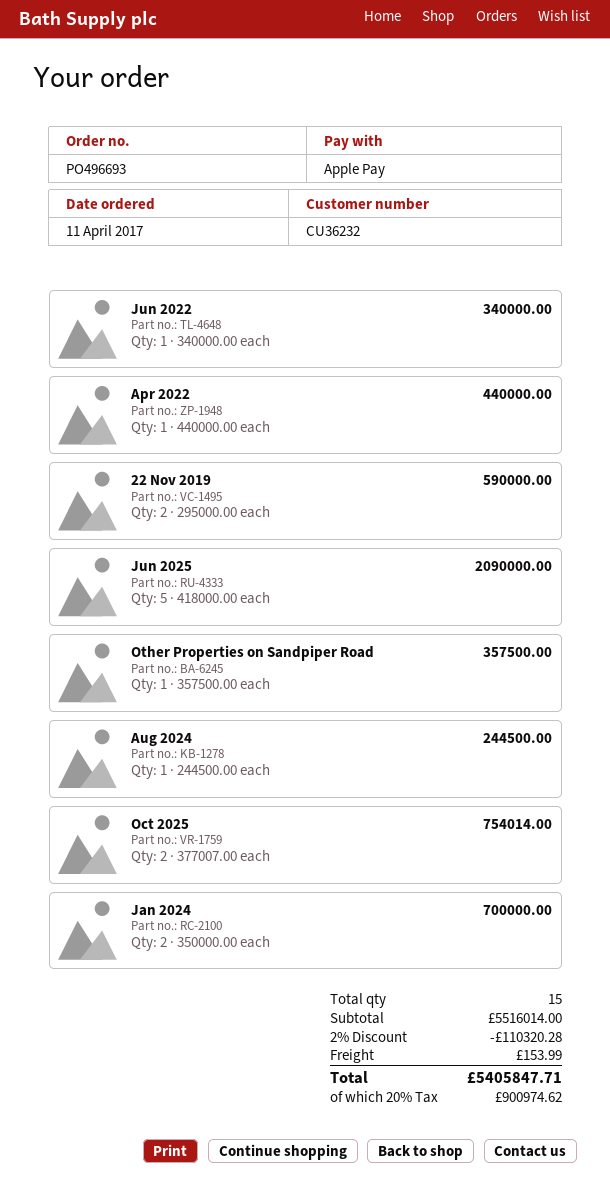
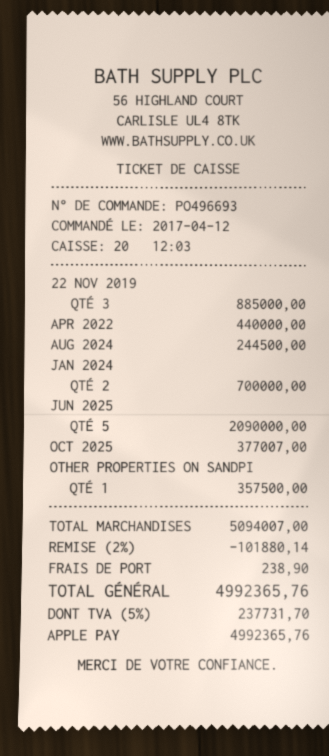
order date: 2017-04-11 -> 2017-04-12
Jun 2022: 1 for 340000.00 -> none
22 Nov 2019: 2 for 590000.00 -> 3 for 885000.00
Oct 2025: 2 for 754014.00 -> 1 for 377007.00
subtotal: 5516014.00 -> 5094007.00
discount: 2% = 110320.28 -> 2% = 101880.14
shipping: 153.99 -> 238.90
tax: 20% = 900974.62 -> 5% = 237731.70
total: 5405847.71 -> 4992365.76

